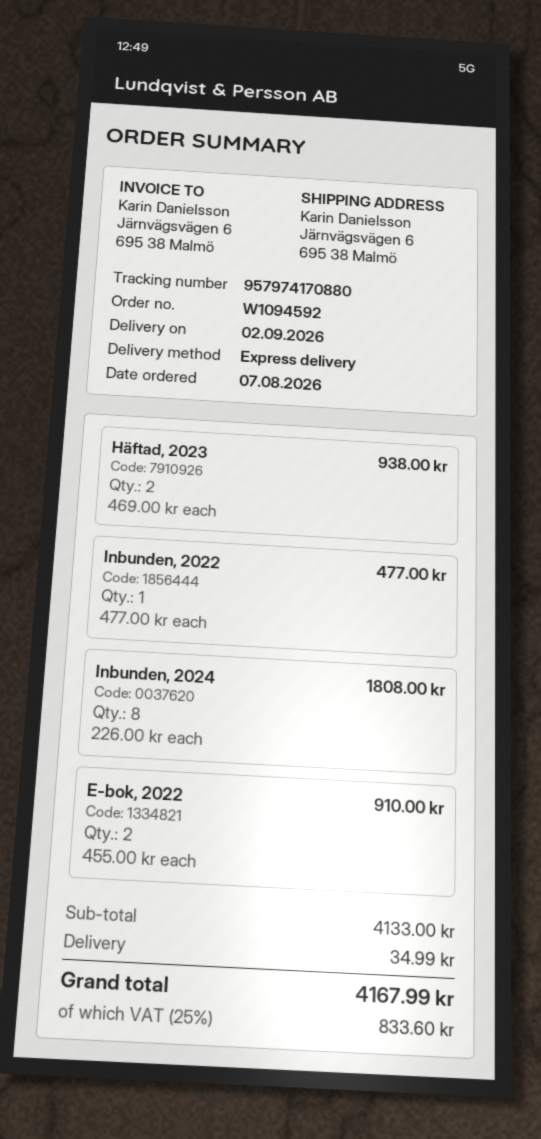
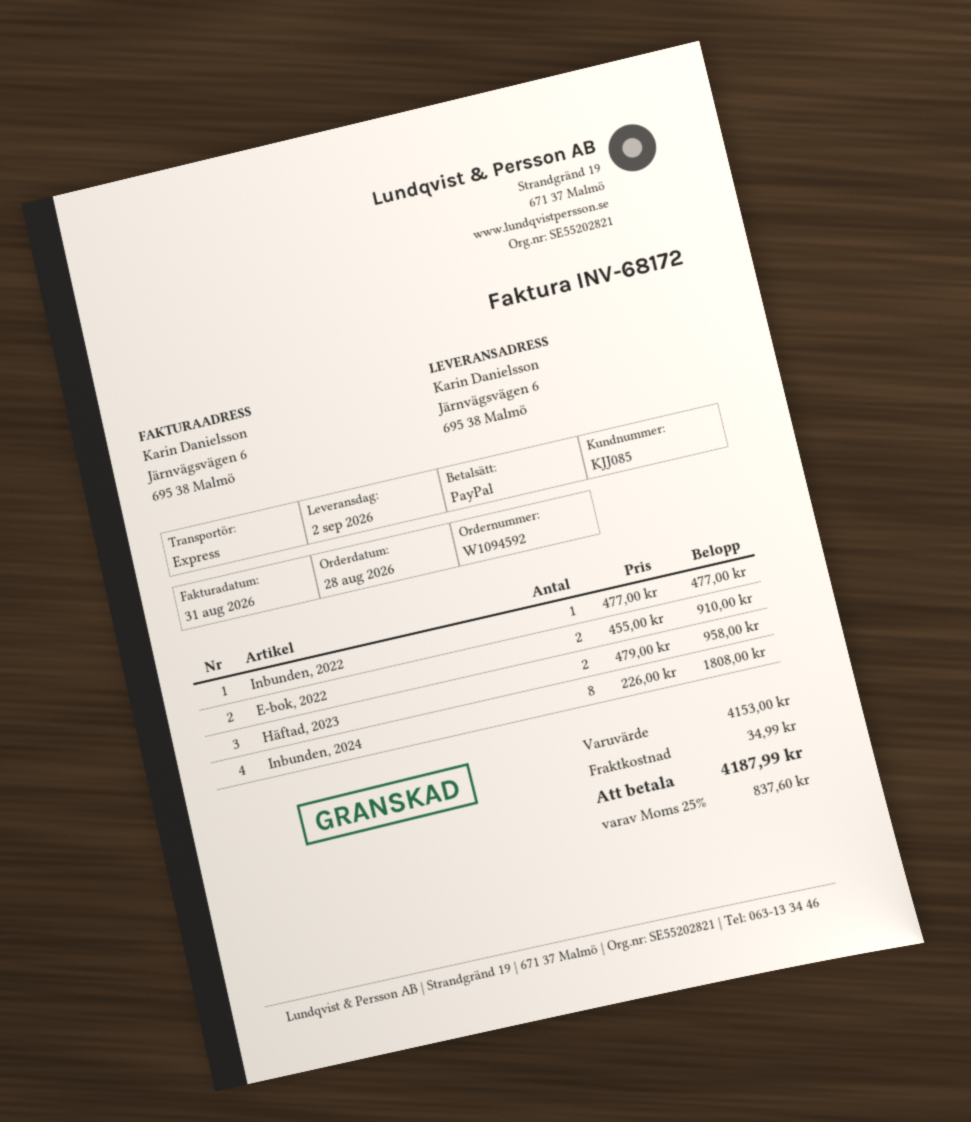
order date: 2026-08-07 -> 2026-08-28
Häftad, 2023: 2 x 469.00 = 938.00 -> 2 x 479.00 = 958.00
subtotal: 4133.00 -> 4153.00
tax: 25% = 833.60 -> 25% = 837.60
total: 4167.99 -> 4187.99

